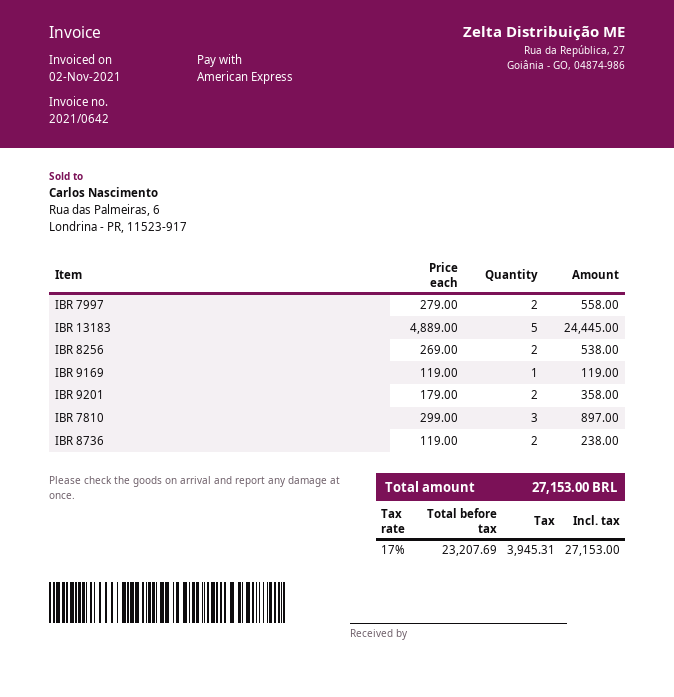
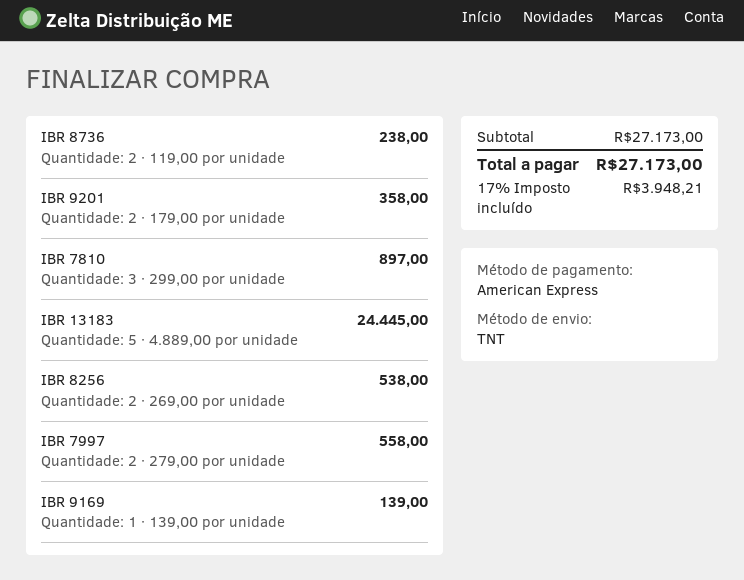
IBR 9169: 1 x 119.00 = 119.00 -> 1 x 139.00 = 139.00
tax: 17% = 3945.31 -> 17% = 3948.21
total: 27153.00 -> 27173.00

